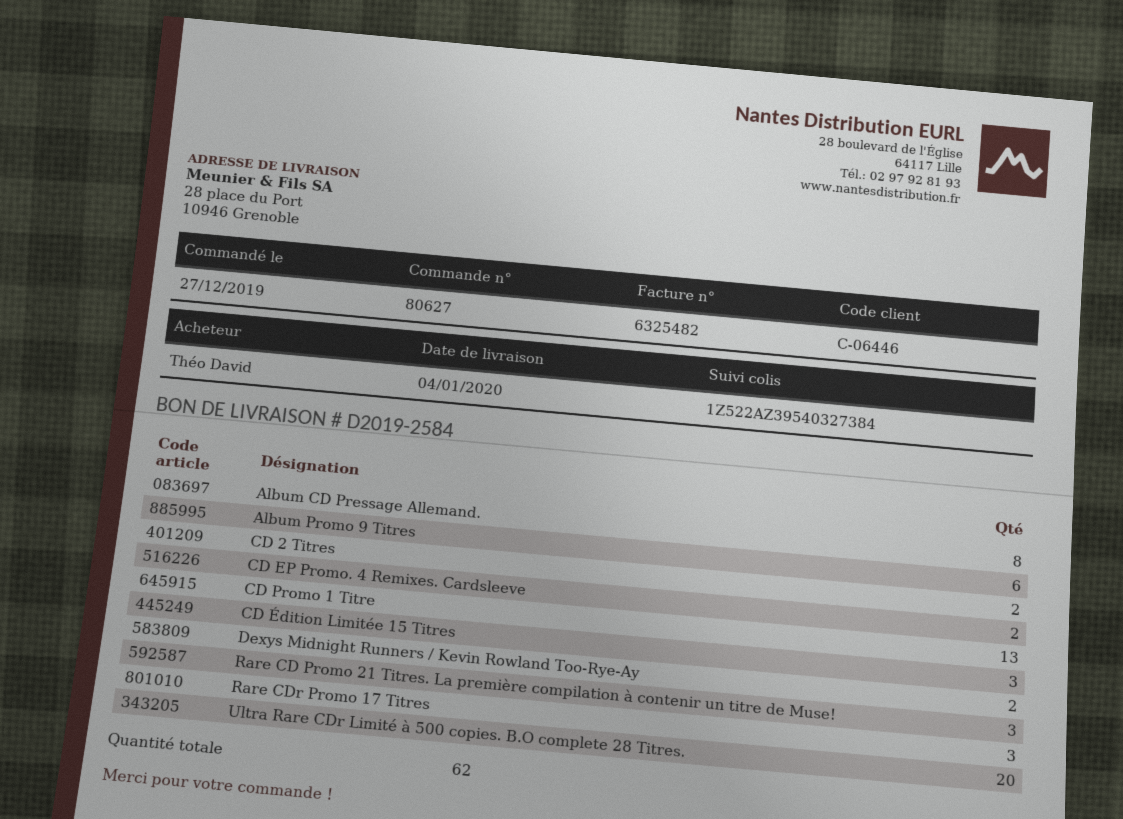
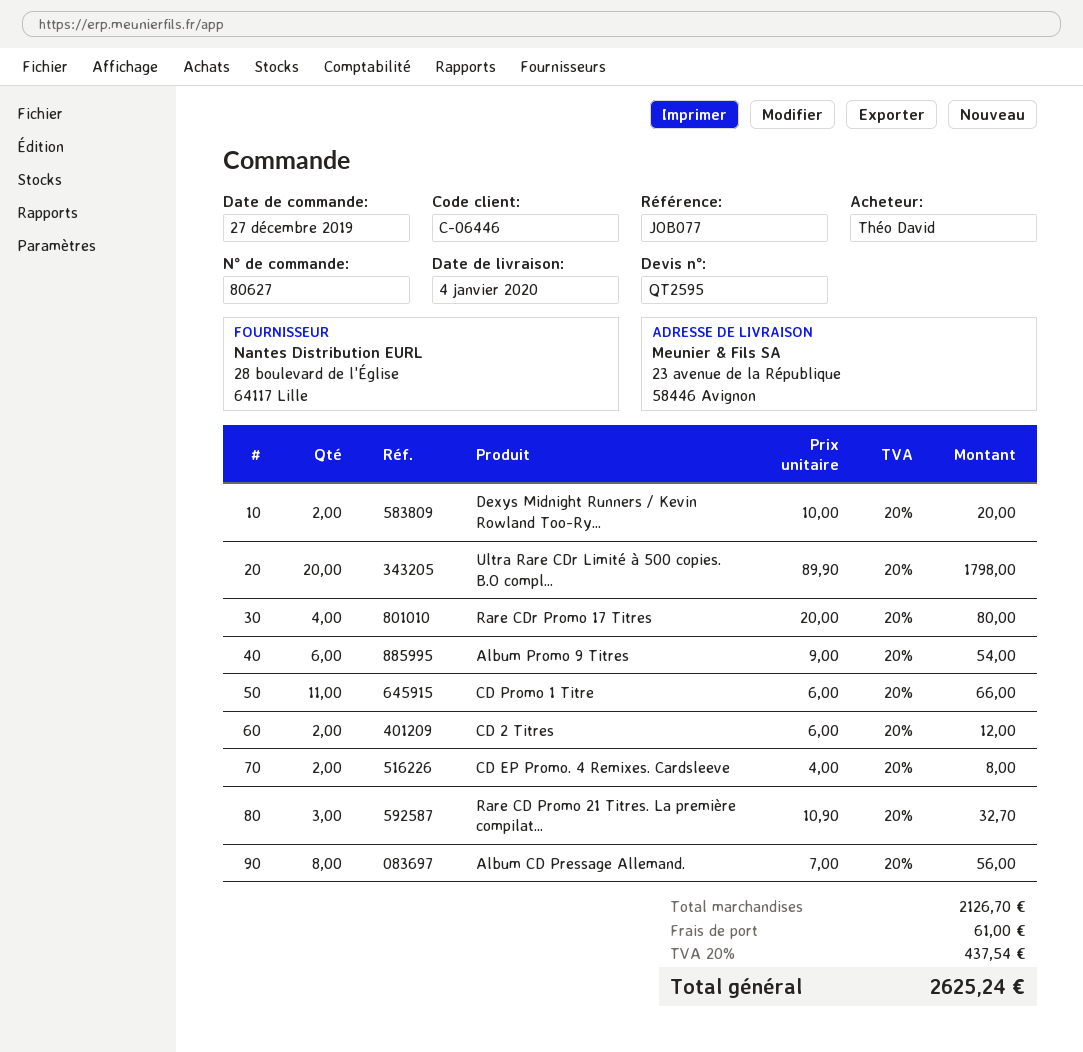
ship to: 28 place du Port, 10946 Grenoble -> 23 avenue de la République, 58446 Avignon
CD Promo 1 Titre: 13 -> 11
CD Édition Limitée 15 Titres: 3 -> none
Rare CDr Promo 17 Titres: 3 -> 4

